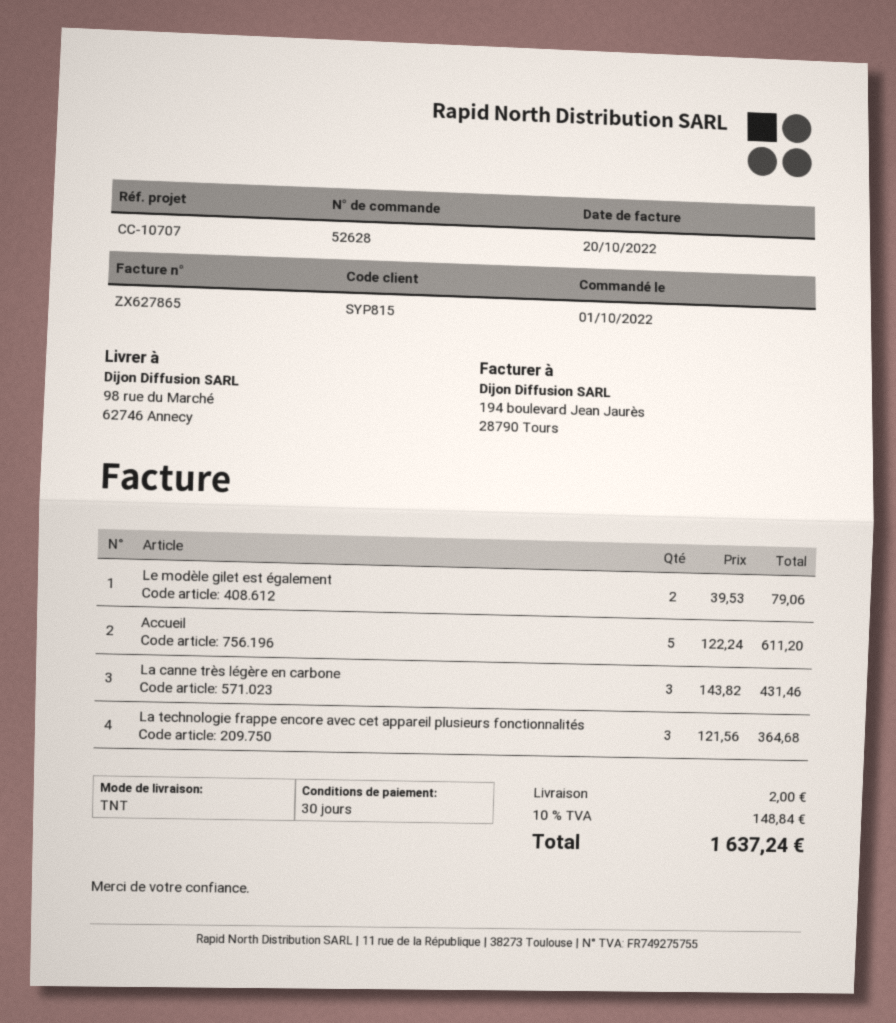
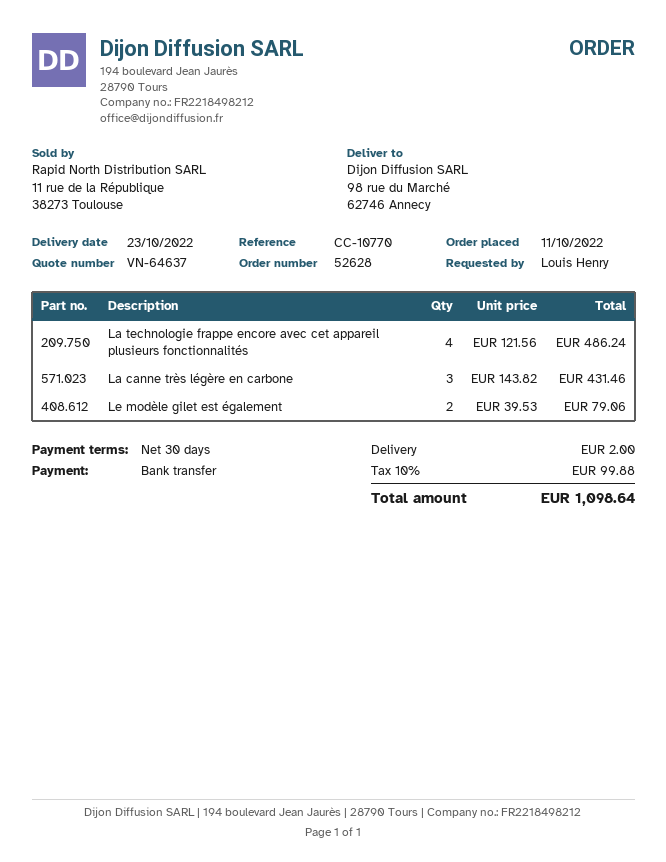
order date: 2022-10-01 -> 2022-10-11
reference: CC-10707 -> CC-10770
Accueil: 5 x 122.24 = 611.20 -> none
La technologie frappe encore avec cet appareil plusieurs fonctionnalités: 3 x 121.56 = 364.68 -> 4 x 121.56 = 486.24
tax: 10% = 148.84 -> 10% = 99.88
total: 1637.24 -> 1098.64

